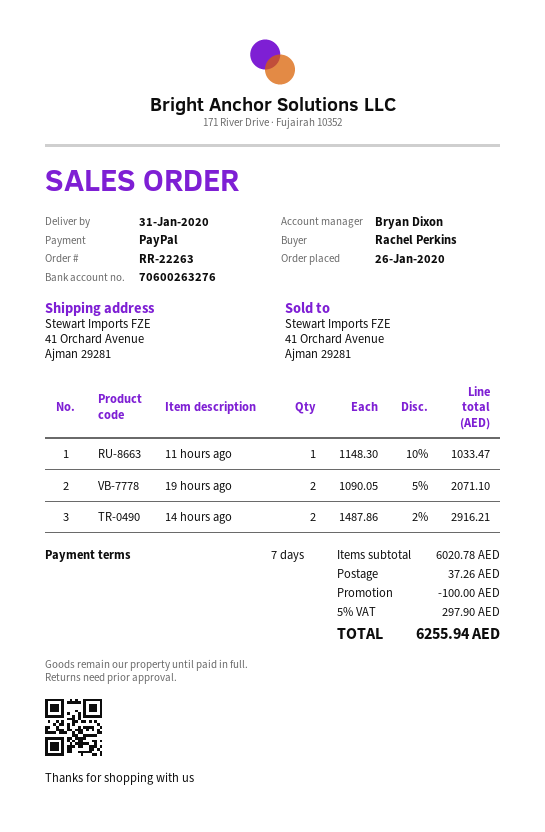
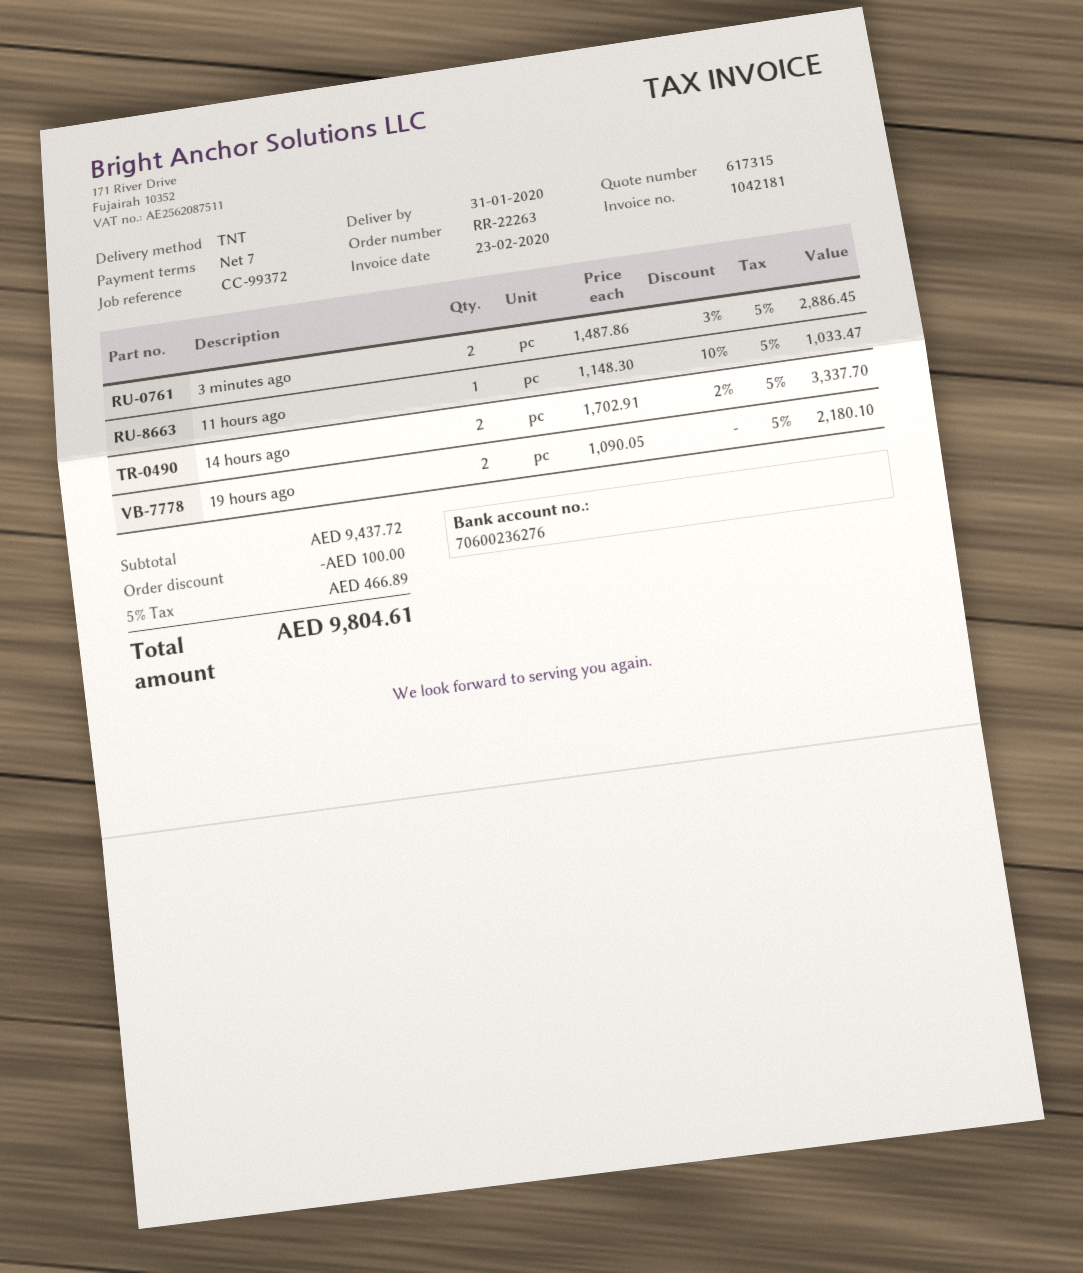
bank account: 70600263276 -> 70600236276
19 hours ago: 2 x 1090.05 - 5% = 2071.10 -> 2 x 1090.05 = 2180.10
14 hours ago: 2 x 1487.86 - 2% = 2916.21 -> 2 x 1702.91 - 2% = 3337.70
3 minutes ago: none -> 2 x 1487.86 - 3% = 2886.45
subtotal: 6020.78 -> 9437.72
shipping: 37.26 -> none
tax: 5% = 297.90 -> 5% = 466.89
total: 6255.94 -> 9804.61

